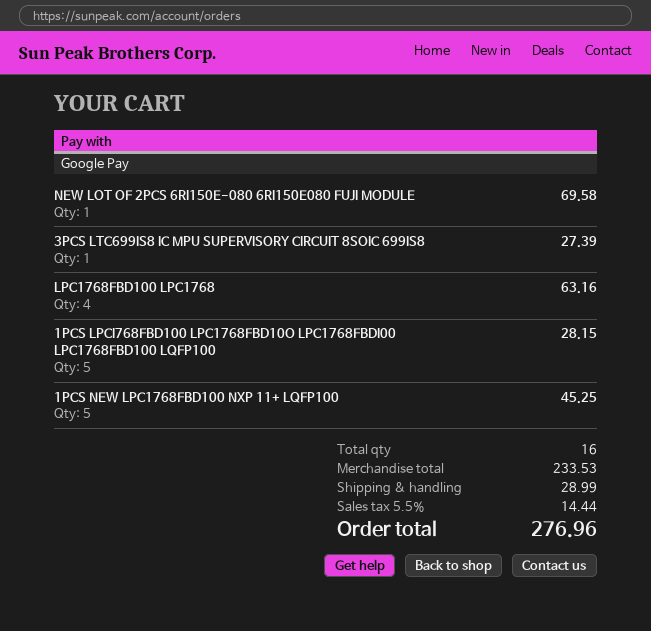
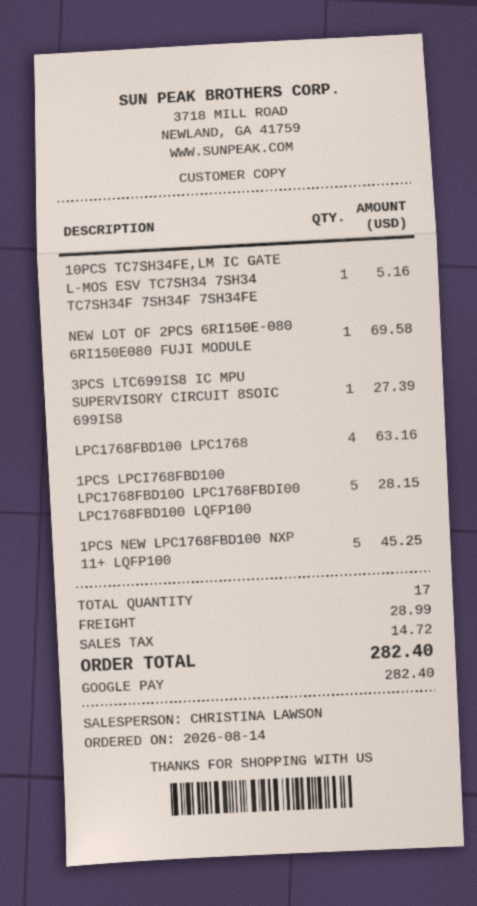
10PCS TC7SH34FE,LM IC GATE L-MOS ESV TC7SH34 7SH34 TC7SH34F 7SH34F 7SH34FE: none -> 1 for 5.16
total quantity: 16 -> 17
tax: 14.44 -> 14.72
total: 276.96 -> 282.40

